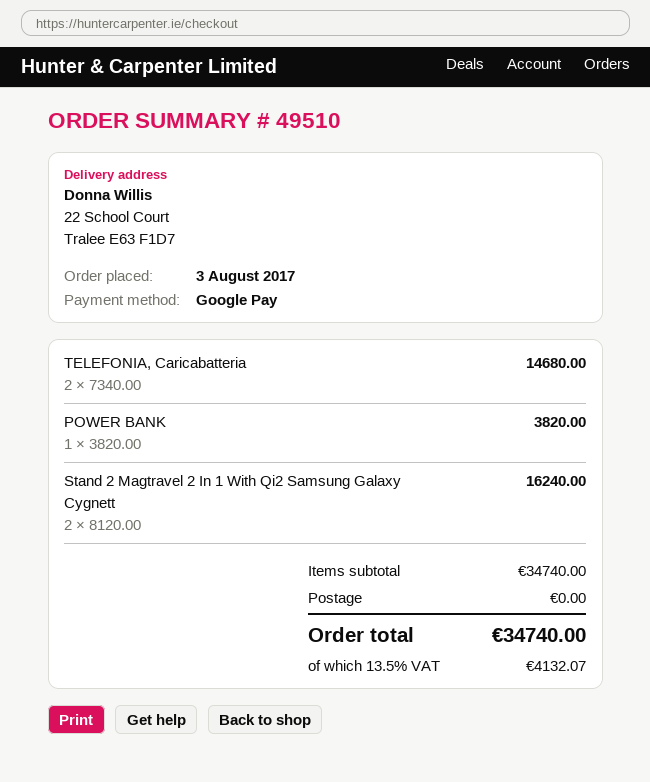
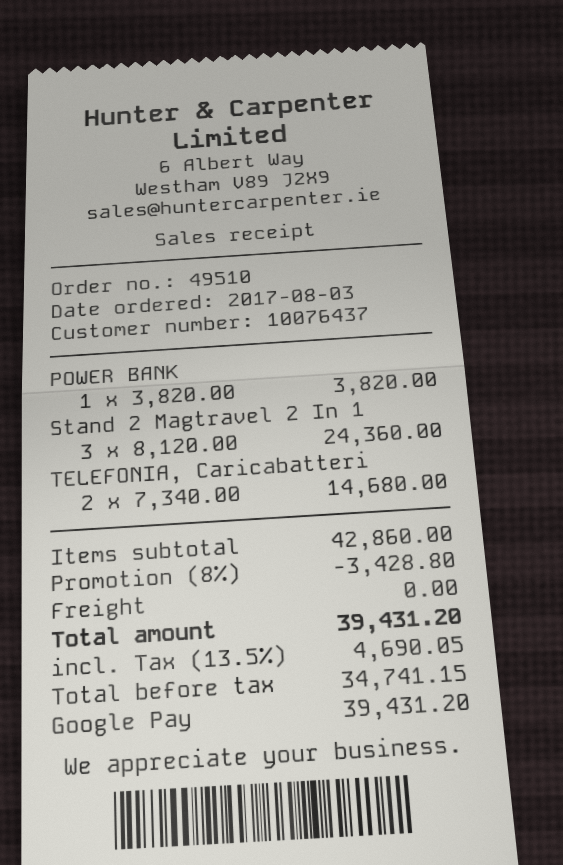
Stand 2 Magtravel 2 In 1 With Qi2 Samsung Galaxy Cygnett: 2 x 8120.00 = 16240.00 -> 3 x 8120.00 = 24360.00
subtotal: 34740.00 -> 42860.00
discount: none -> 8% = 3428.80
tax: 13.5% = 4132.07 -> 13.5% = 4690.05
total: 34740.00 -> 39431.20

